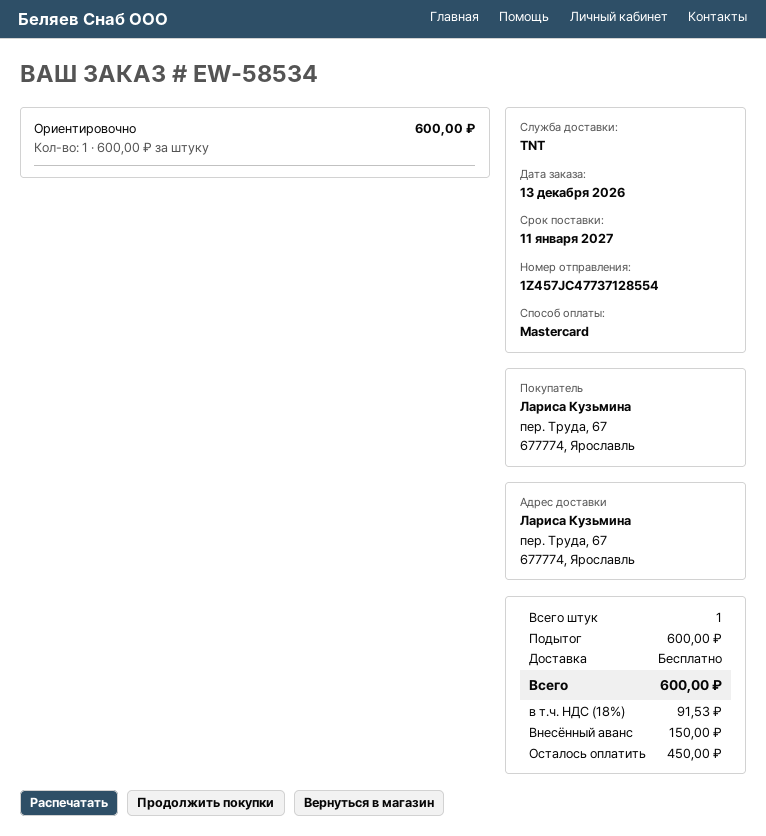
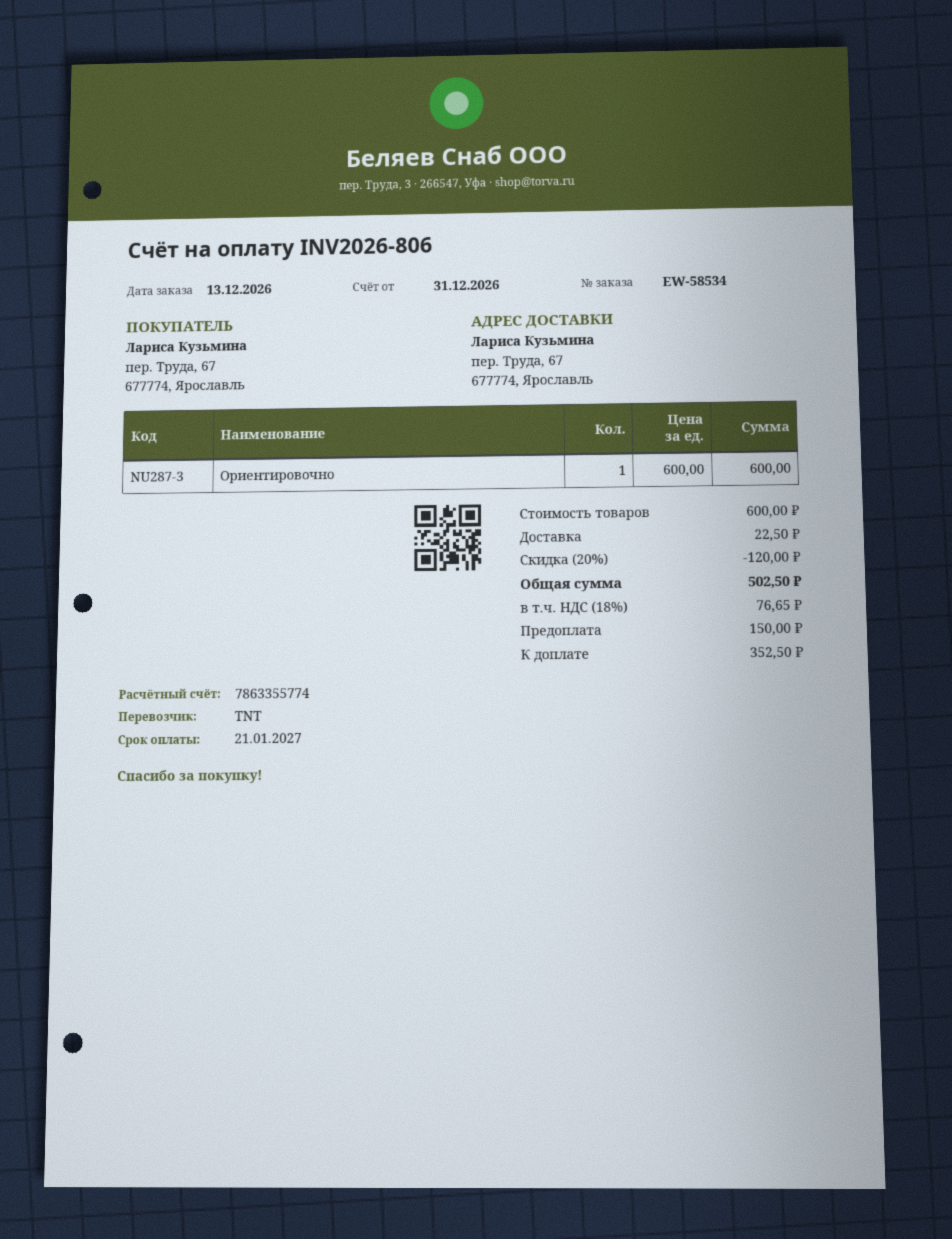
discount: none -> 20% = 120.00
shipping: 0.00 -> 22.50
tax: 18% = 91.53 -> 18% = 76.65
total: 600.00 -> 502.50
balance: 450.00 -> 352.50

